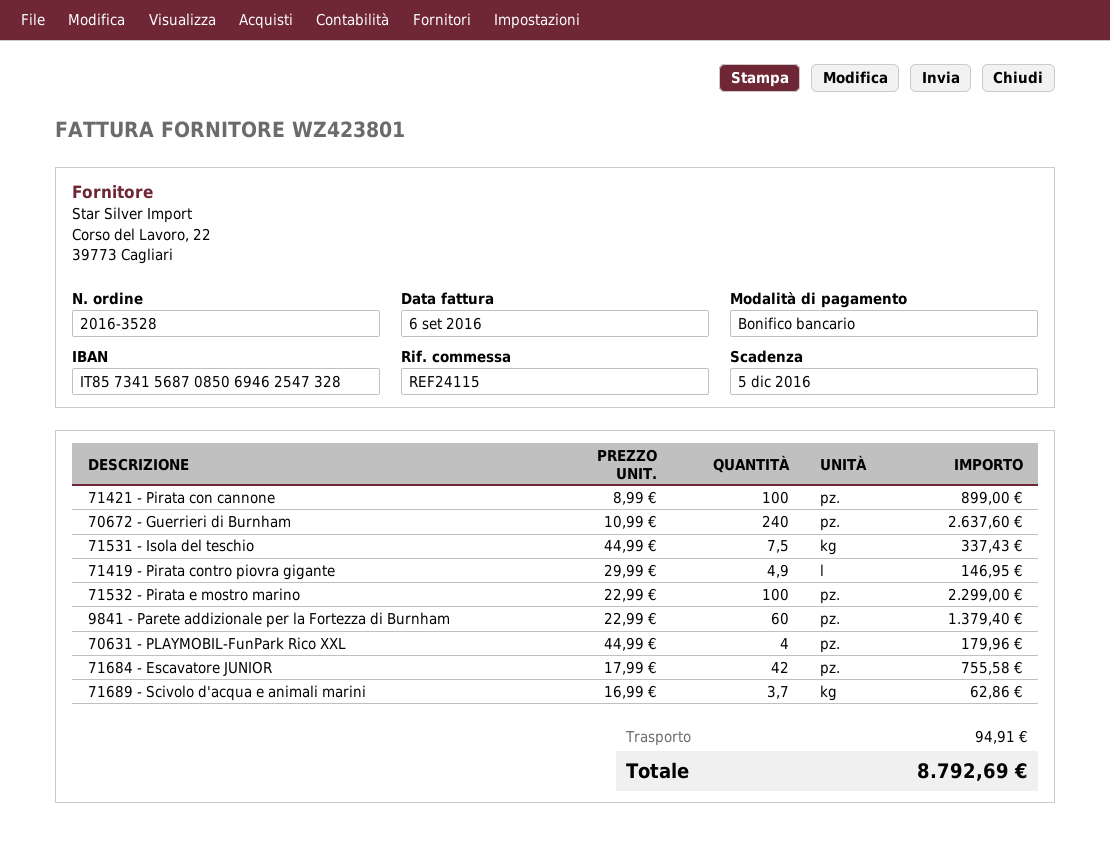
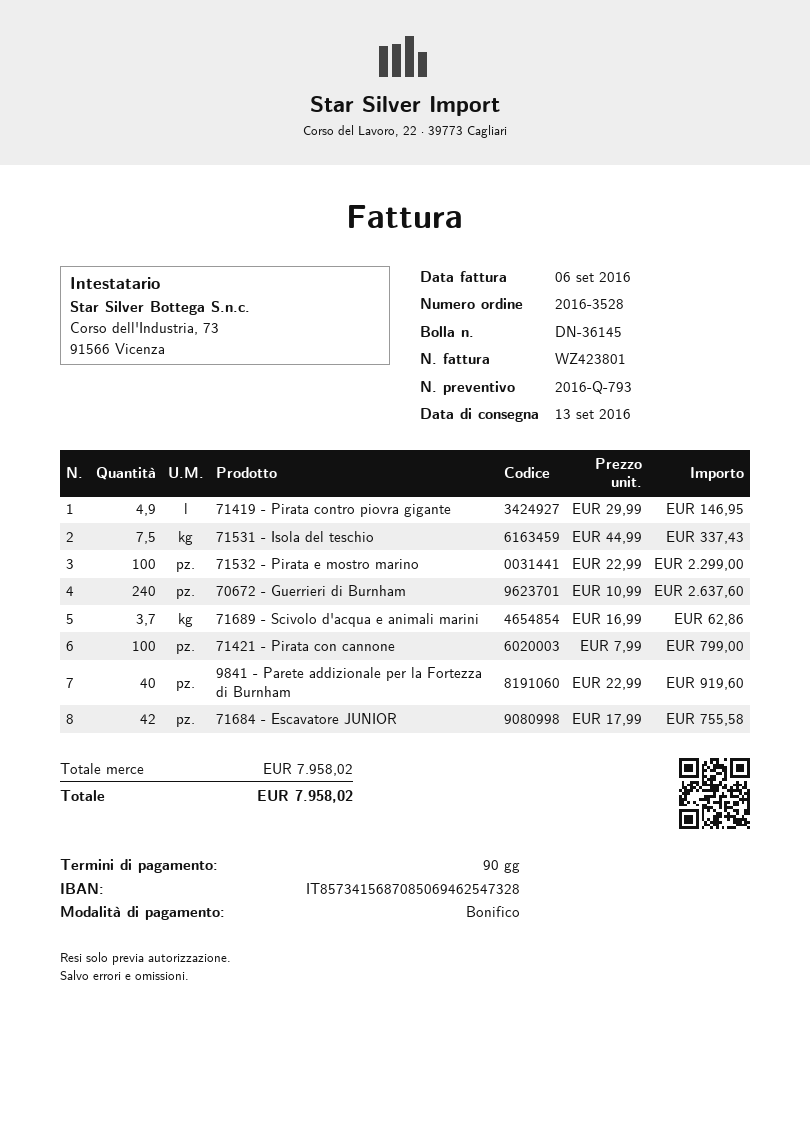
71421 - Pirata con cannone: 100 x 8.99 = 899.00 -> 100 x 7.99 = 799.00
9841 - Parete addizionale per la Fortezza di Burnham: 60 x 22.99 = 1379.40 -> 40 x 22.99 = 919.60
70631 - PLAYMOBIL-FunPark Rico XXL: 4 x 44.99 = 179.96 -> none
shipping: 94.91 -> none
total: 8792.69 -> 7958.02

